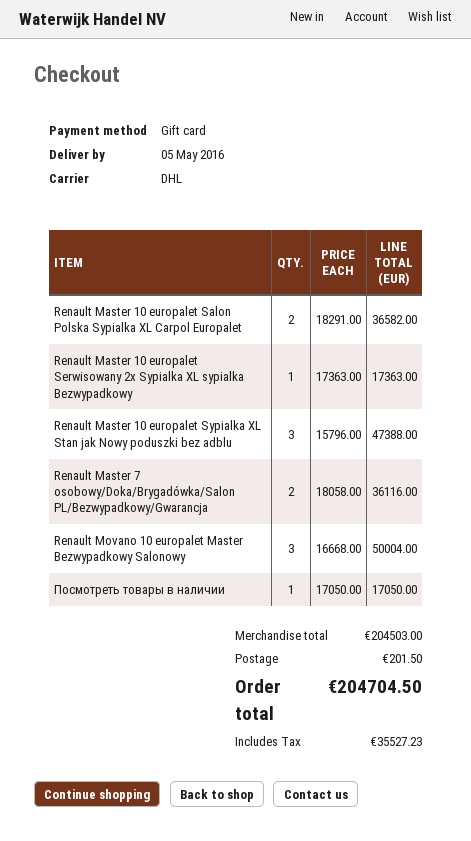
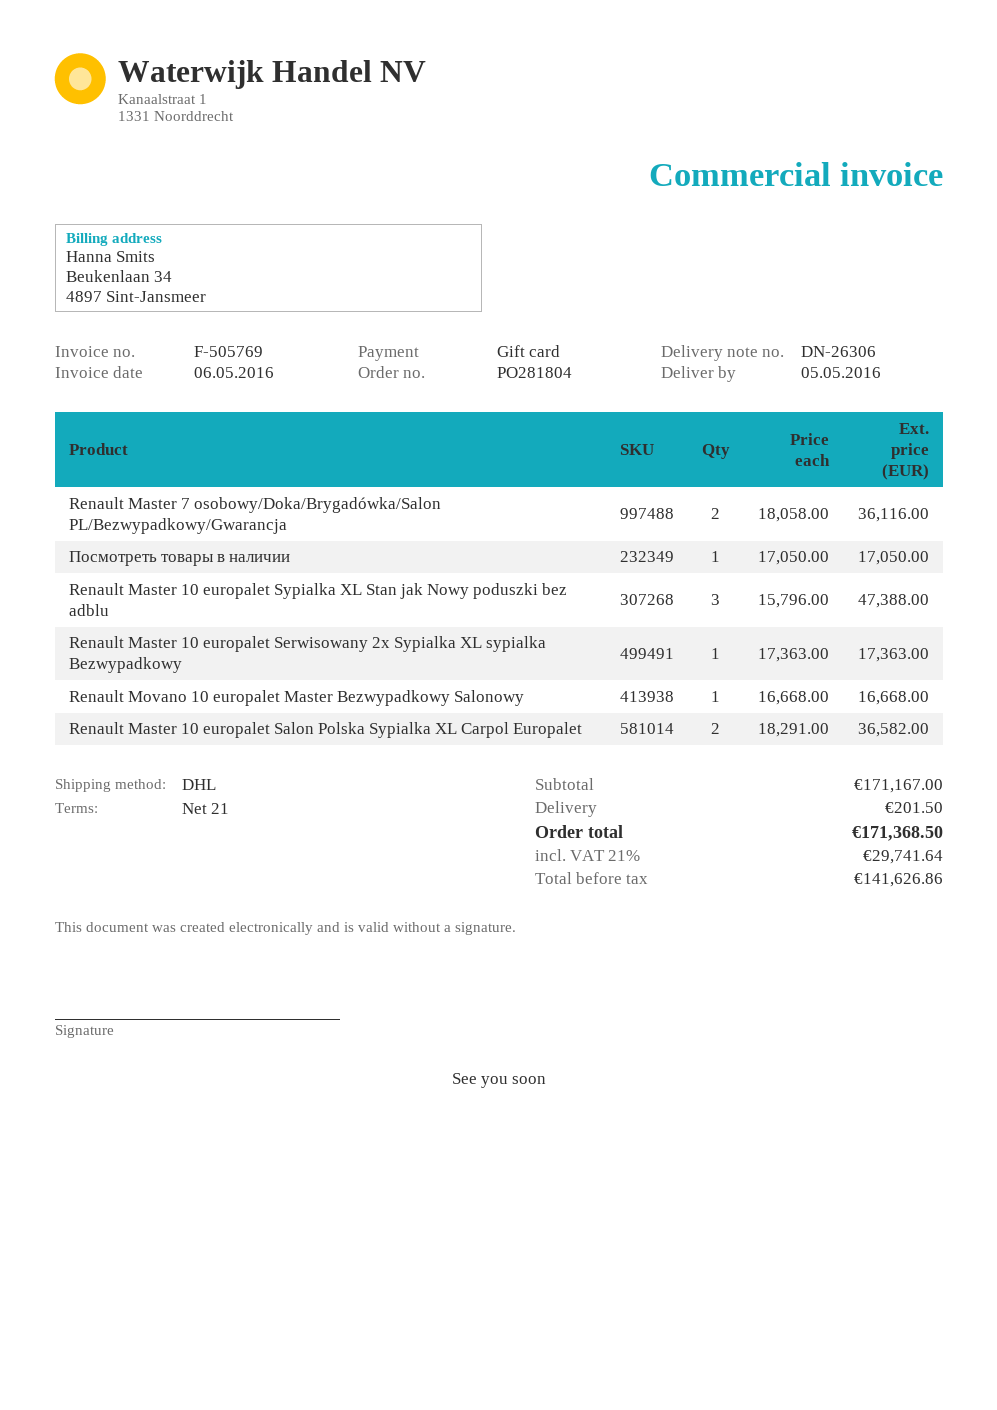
Renault Movano 10 europalet Master Bezwypadkowy Salonowy: 3 x 16668.00 = 50004.00 -> 1 x 16668.00 = 16668.00
subtotal: 204503.00 -> 171167.00
tax: 35527.23 -> 29741.64
total: 204704.50 -> 171368.50

